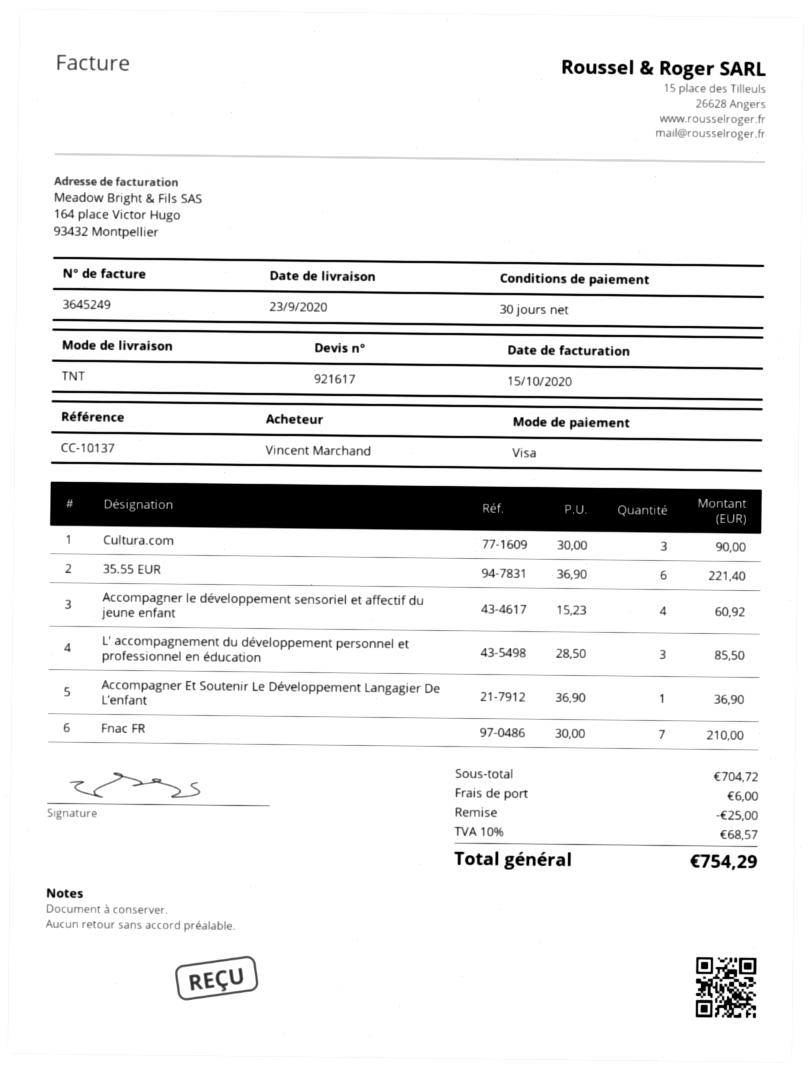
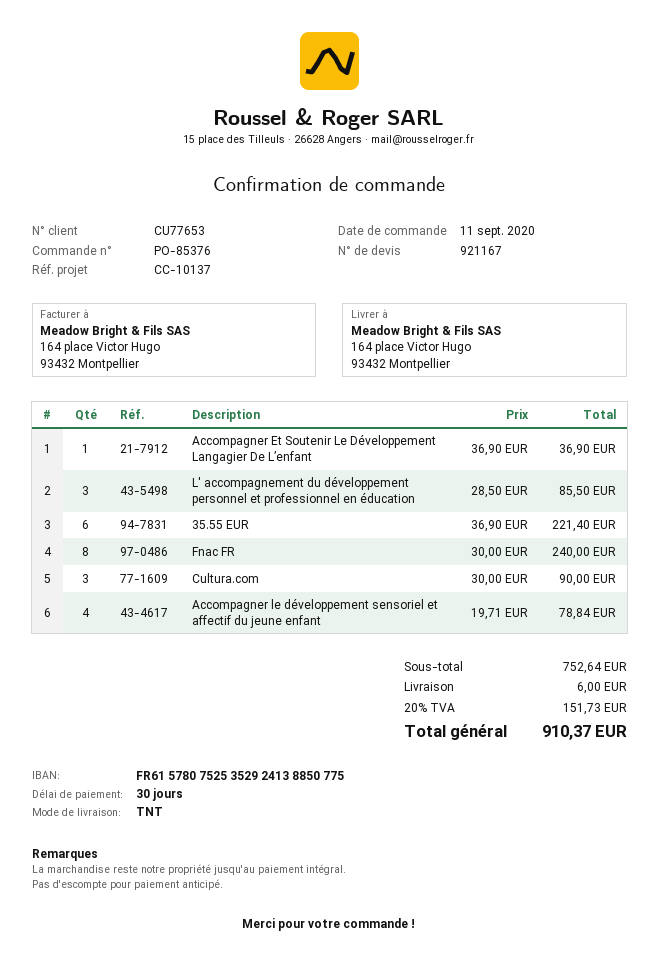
quote number: 921617 -> 921167
Accompagner le développement sensoriel et affectif du jeune enfant: 4 x 15.23 = 60.92 -> 4 x 19.71 = 78.84
Fnac FR: 7 x 30.00 = 210.00 -> 8 x 30.00 = 240.00
subtotal: 704.72 -> 752.64
discount: 25.00 -> none
tax: 10% = 68.57 -> 20% = 151.73
total: 754.29 -> 910.37

